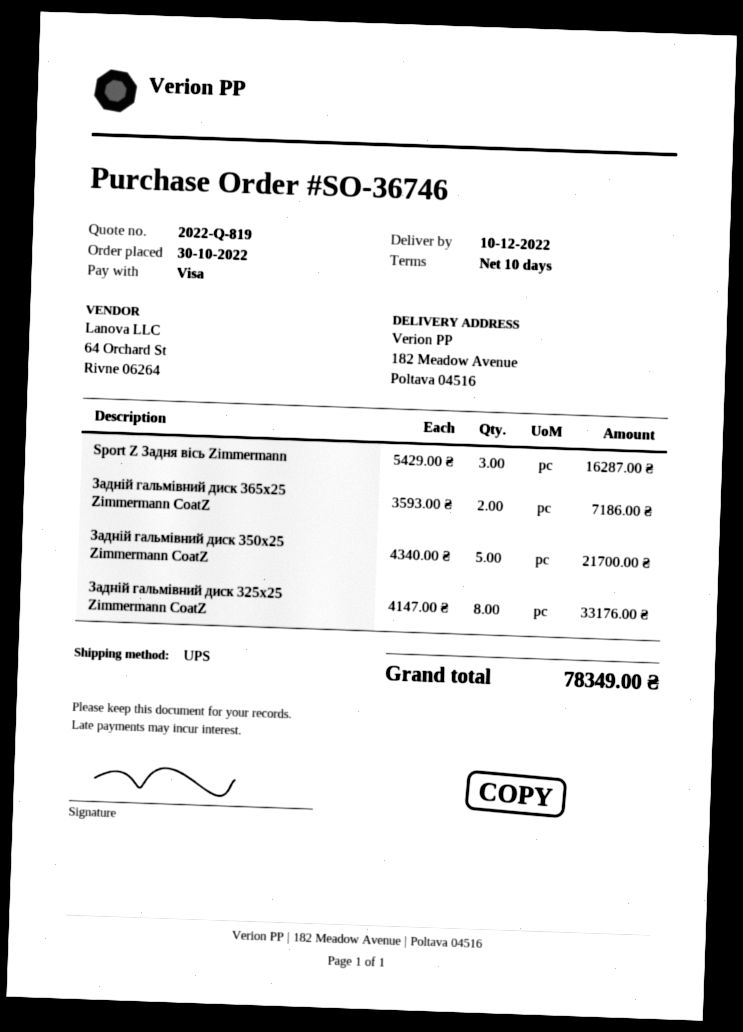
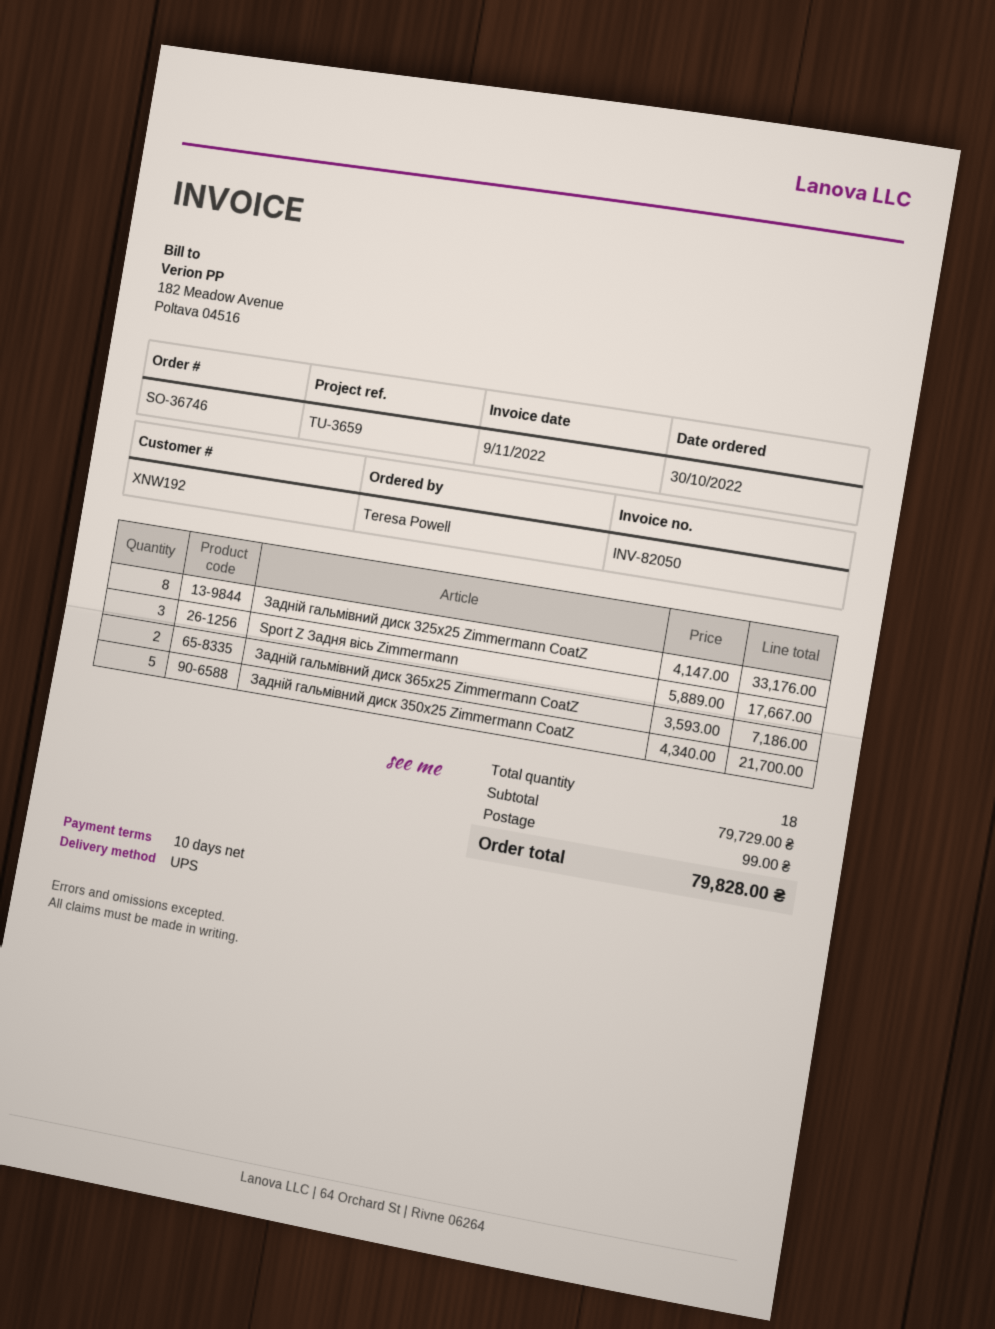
Sport Z Задня вісь Zimmermann: 3 x 5429.00 = 16287.00 -> 3 x 5889.00 = 17667.00
shipping: none -> 99.00
total: 78349.00 -> 79828.00

